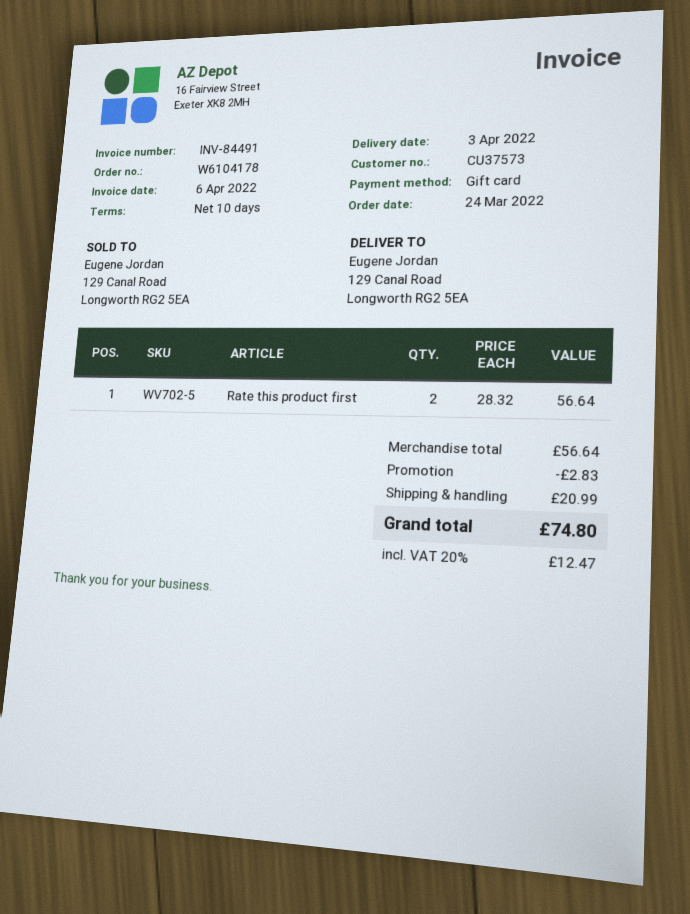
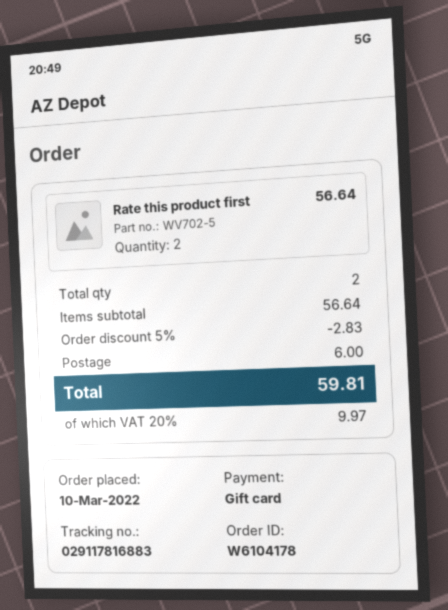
order date: 2022-03-24 -> 2022-03-10
shipping: 20.99 -> 6.00
tax: 20% = 12.47 -> 20% = 9.97
total: 74.80 -> 59.81

